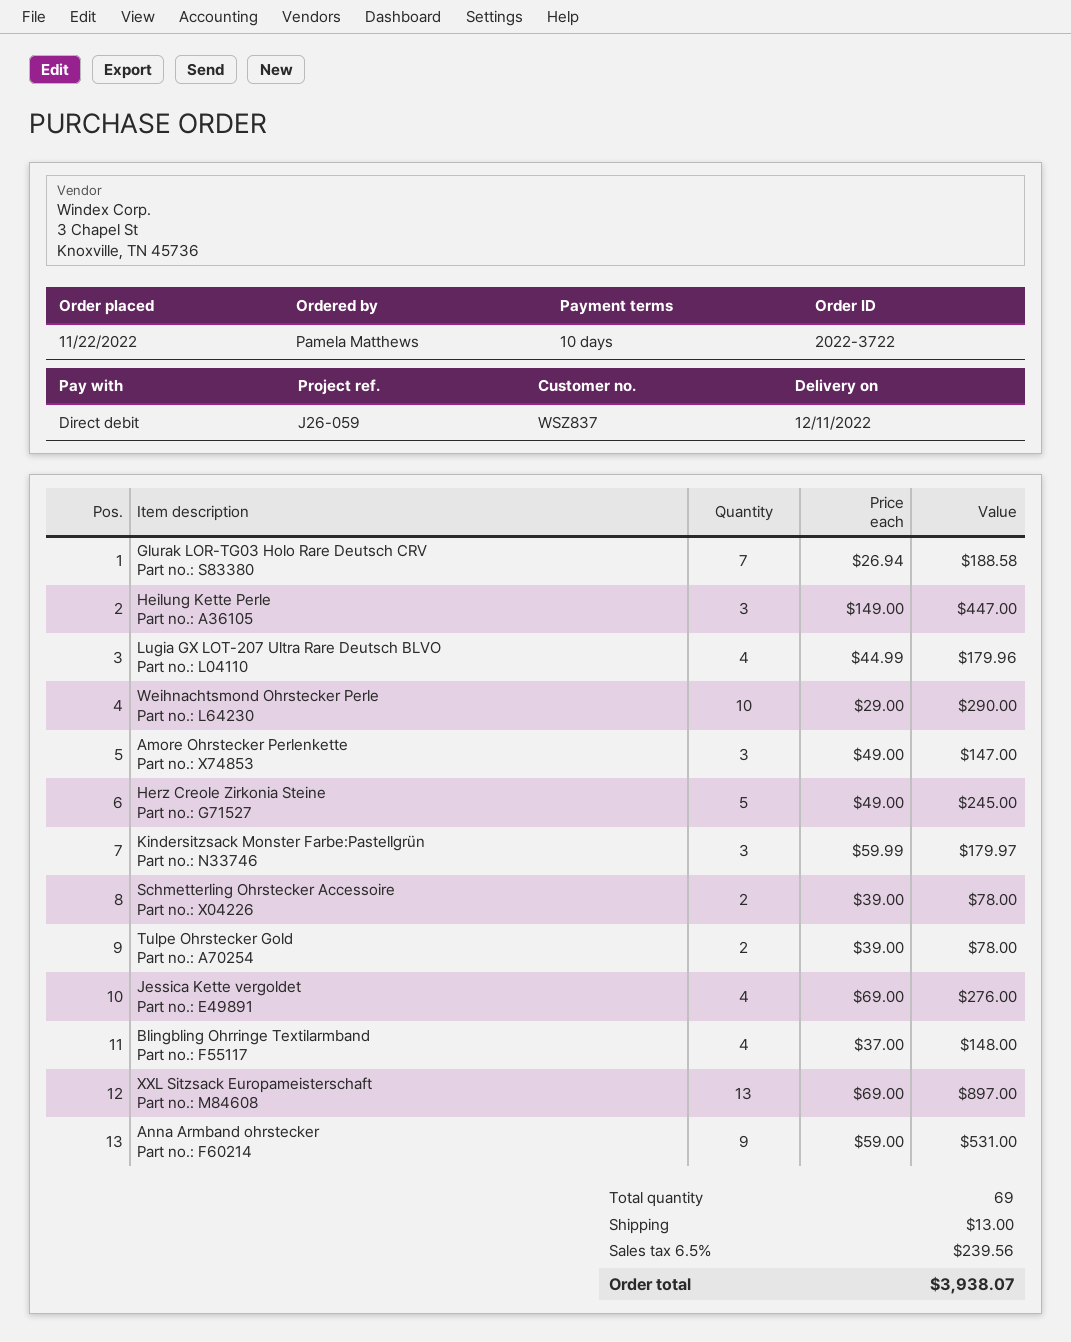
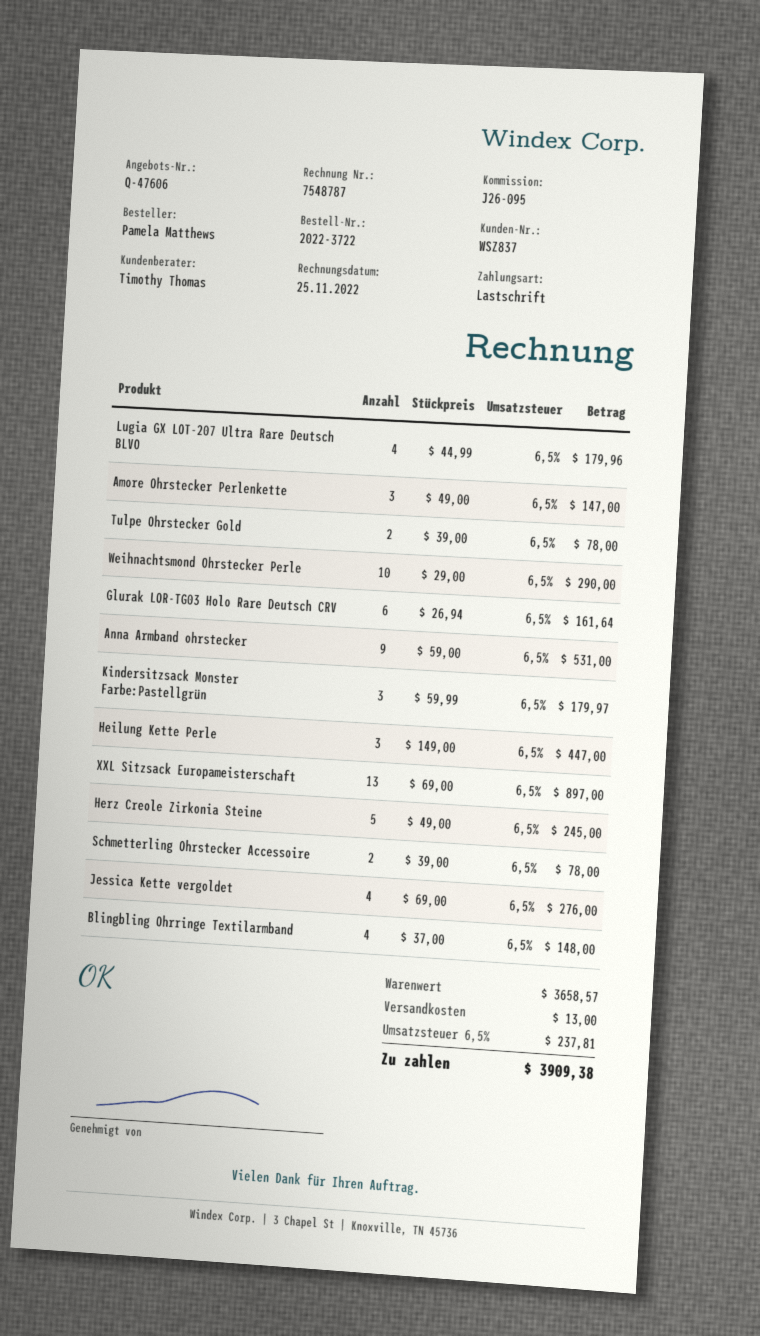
reference: J26-059 -> J26-095
Glurak LOR-TG03 Holo Rare Deutsch CRV: 7 x 26.94 = 188.58 -> 6 x 26.94 = 161.64
tax: 6.5% = 239.56 -> 6.5% = 237.81
total: 3938.07 -> 3909.38

